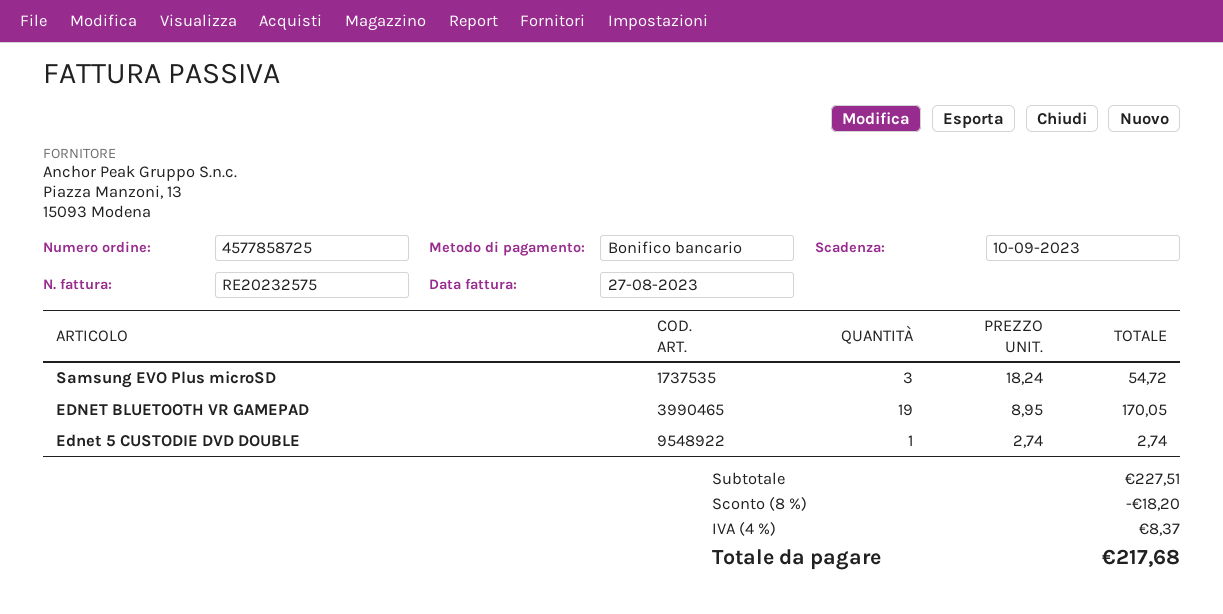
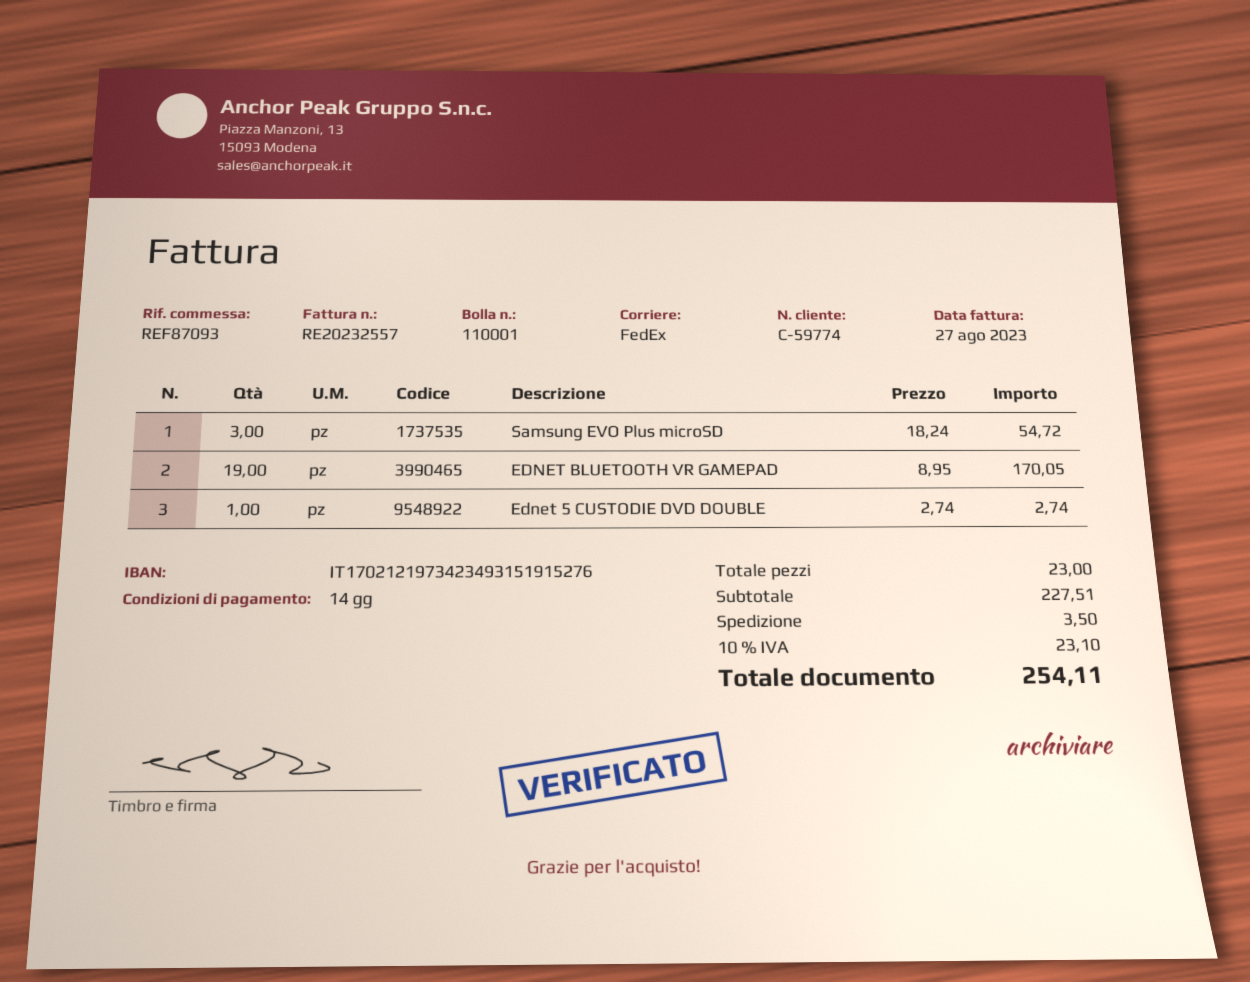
invoice number: RE20232575 -> RE20232557
discount: 8% = 18.20 -> none
shipping: none -> 3.50
tax: 4% = 8.37 -> 10% = 23.10
total: 217.68 -> 254.11

